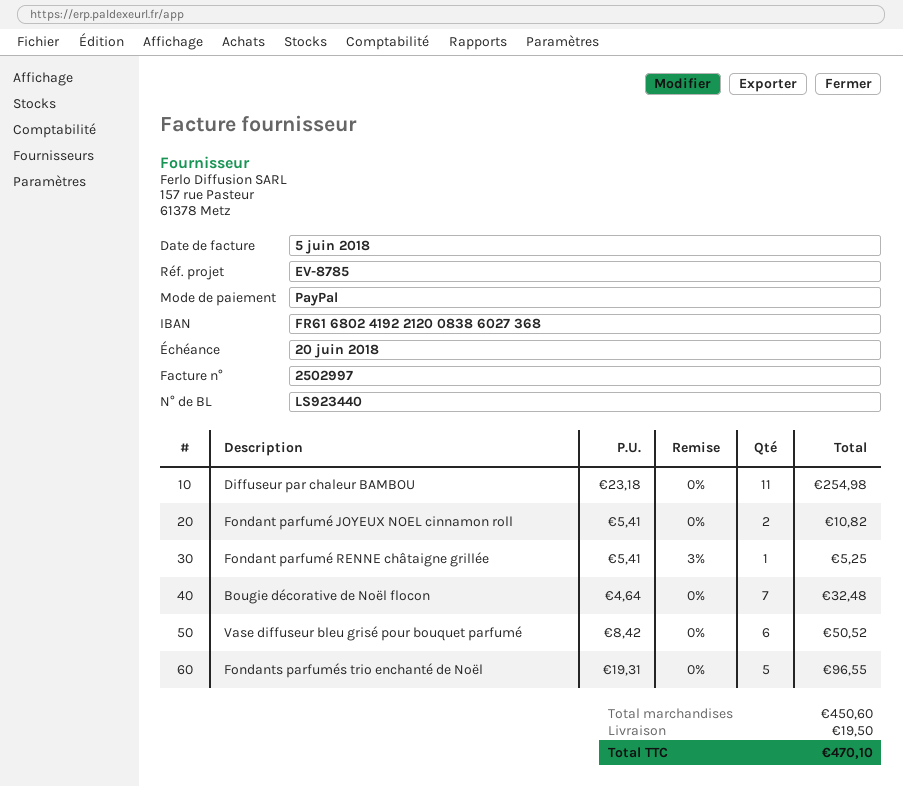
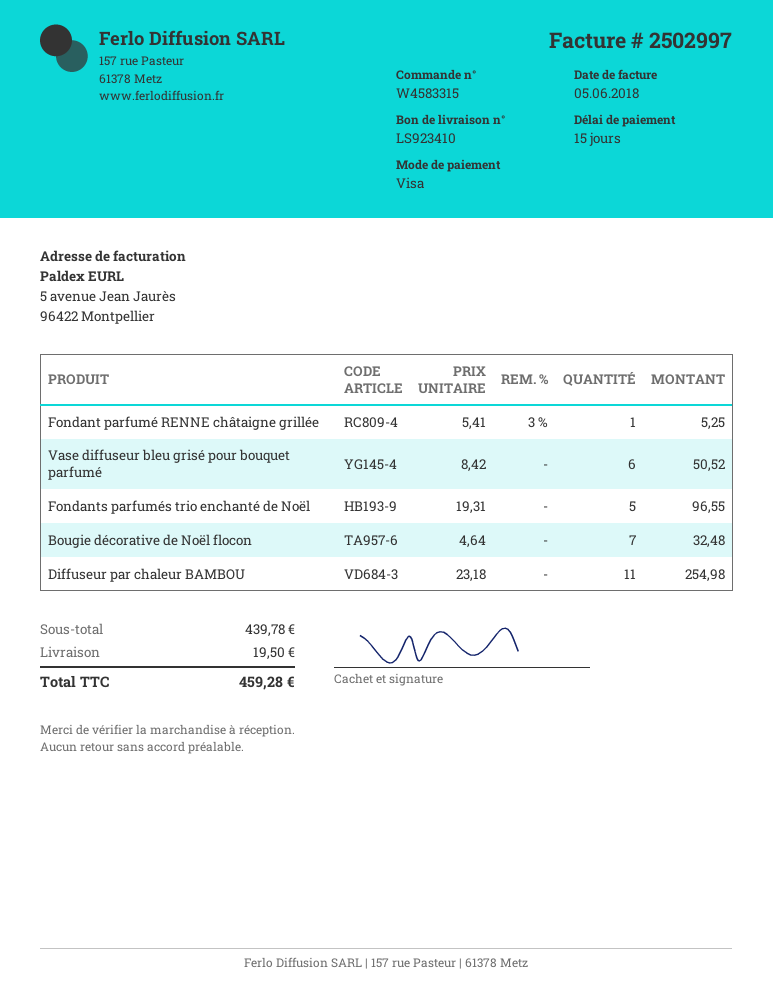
delivery note number: LS923440 -> LS923410
payment method: PayPal -> Visa
Fondant parfumé JOYEUX NOEL cinnamon roll: 2 x 5.41 = 10.82 -> none
subtotal: 450.60 -> 439.78
total: 470.10 -> 459.28

